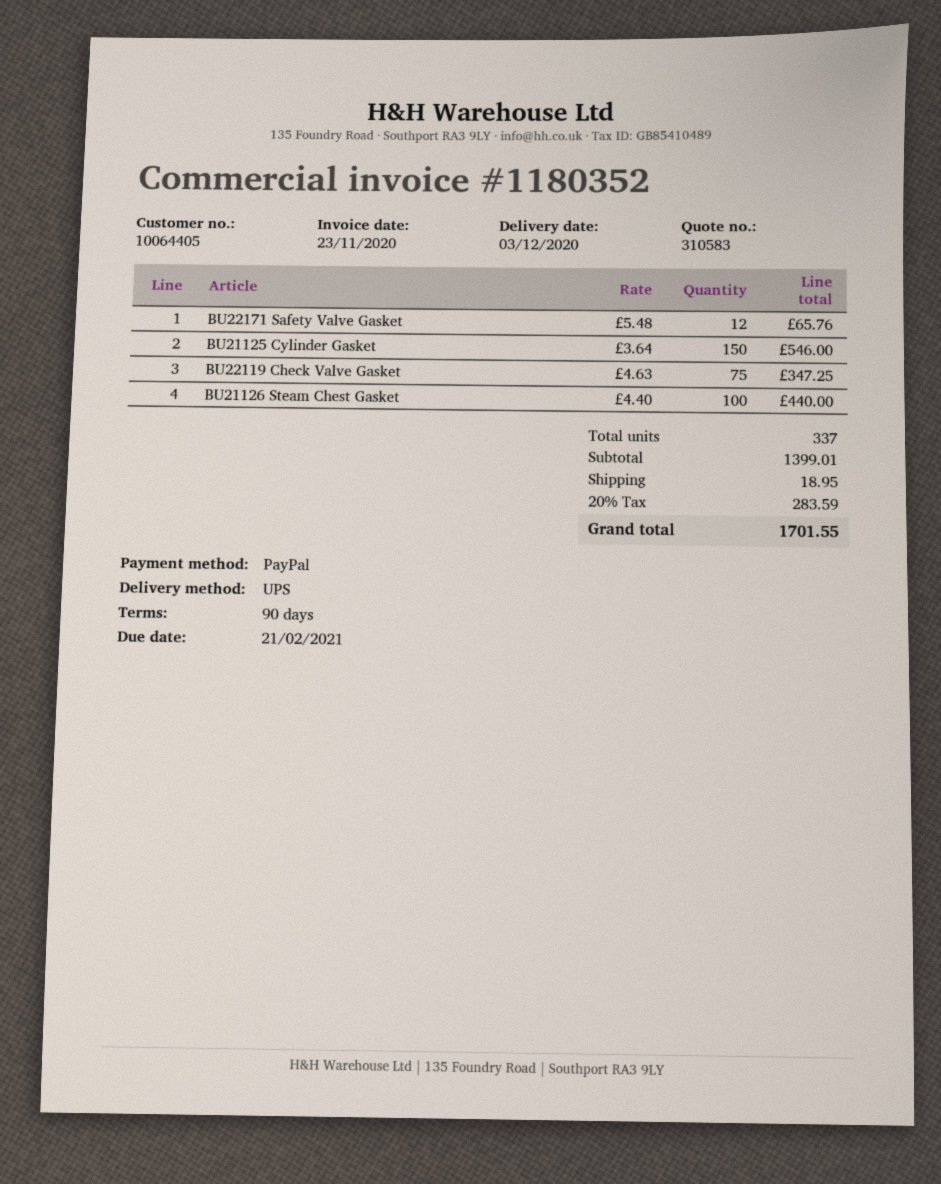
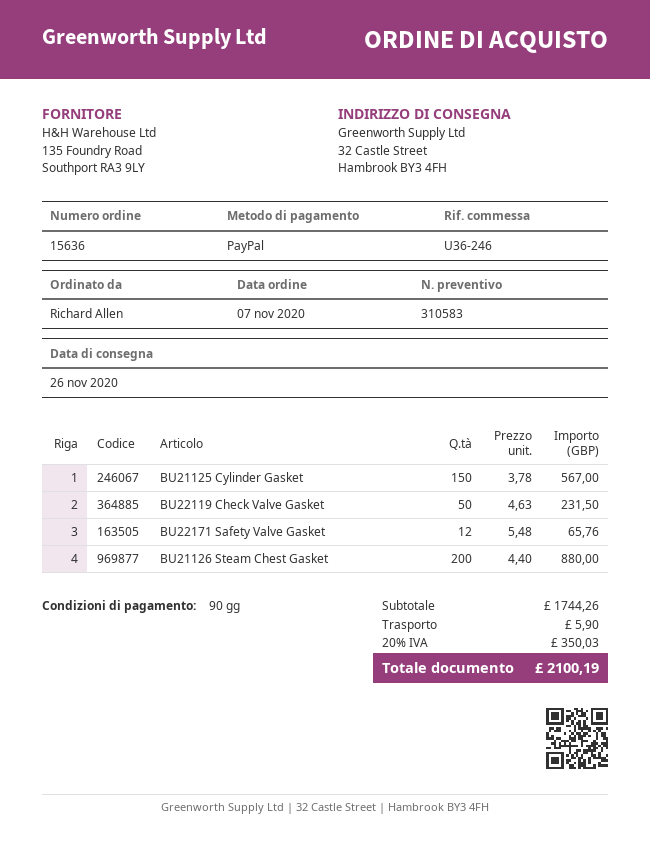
delivery date: 2020-12-03 -> 2020-11-26
BU21125 Cylinder Gasket: 150 x 3.64 = 546.00 -> 150 x 3.78 = 567.00
BU22119 Check Valve Gasket: 75 x 4.63 = 347.25 -> 50 x 4.63 = 231.50
BU21126 Steam Chest Gasket: 100 x 4.40 = 440.00 -> 200 x 4.40 = 880.00
subtotal: 1399.01 -> 1744.26
shipping: 18.95 -> 5.90
tax: 20% = 283.59 -> 20% = 350.03
total: 1701.55 -> 2100.19

